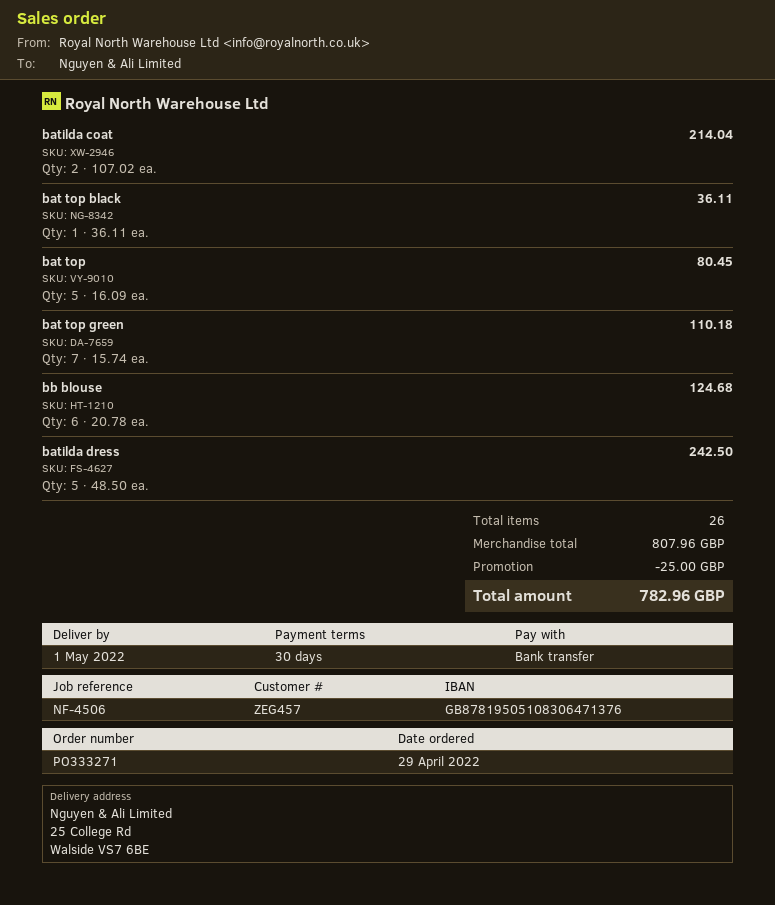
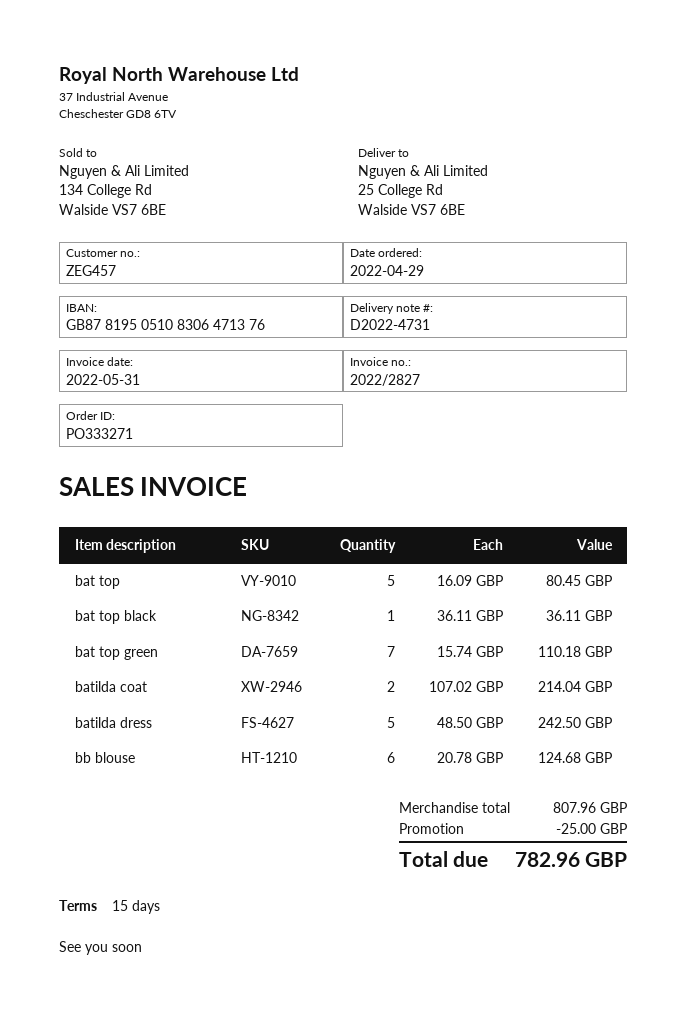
payment terms: 30 days -> 15 days

